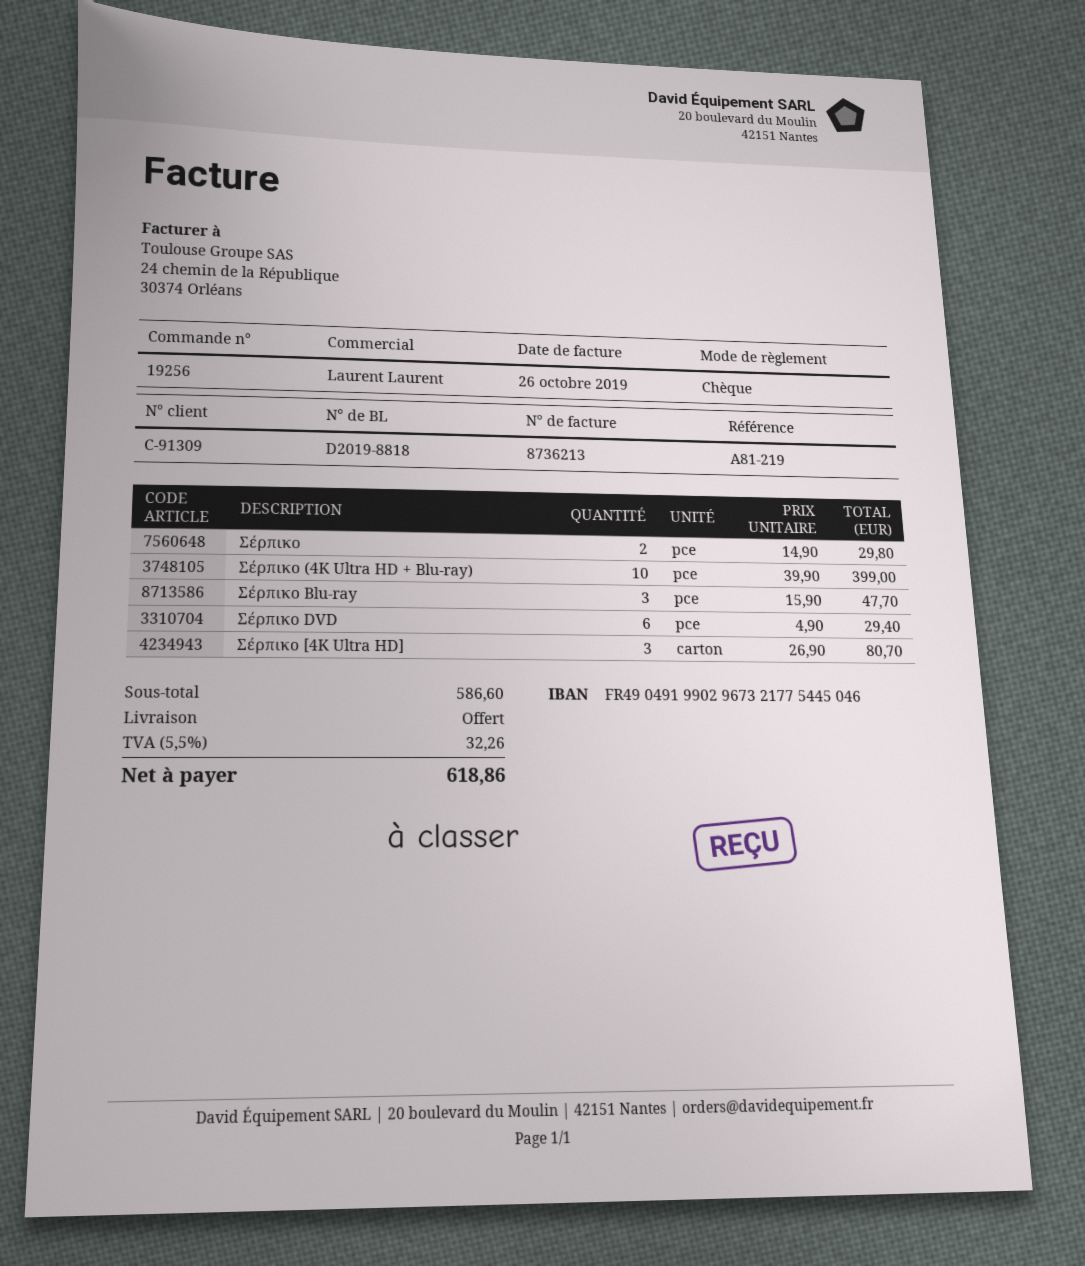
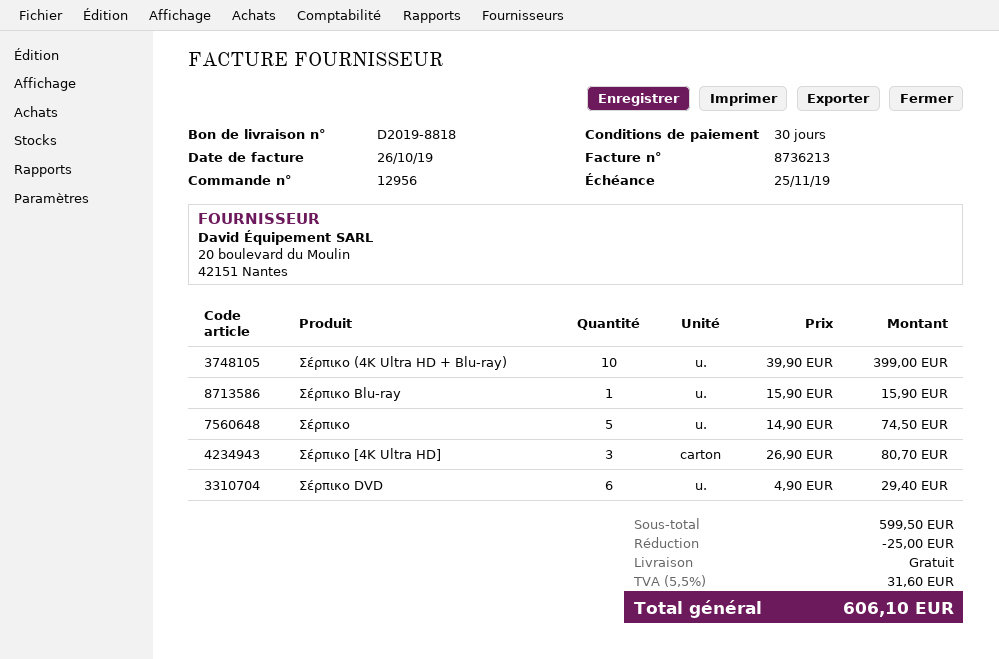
order number: 19256 -> 12956
Σέρπικο: 2 x 14.90 = 29.80 -> 5 x 14.90 = 74.50
Σέρπικο Blu-ray: 3 x 15.90 = 47.70 -> 1 x 15.90 = 15.90
subtotal: 586.60 -> 599.50
discount: none -> 25.00
tax: 5.5% = 32.26 -> 5.5% = 31.60
total: 618.86 -> 606.10

